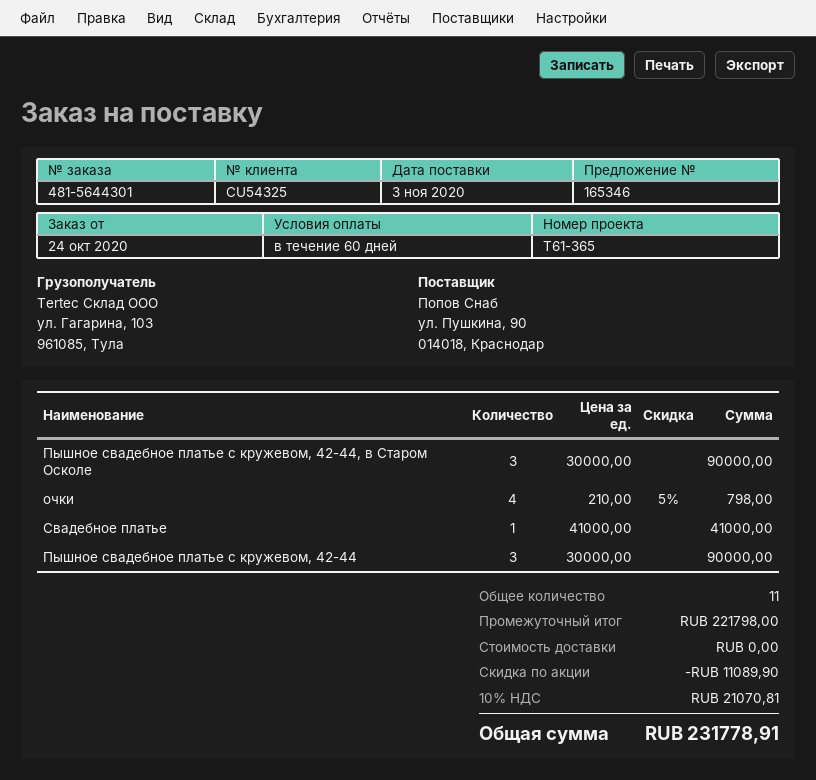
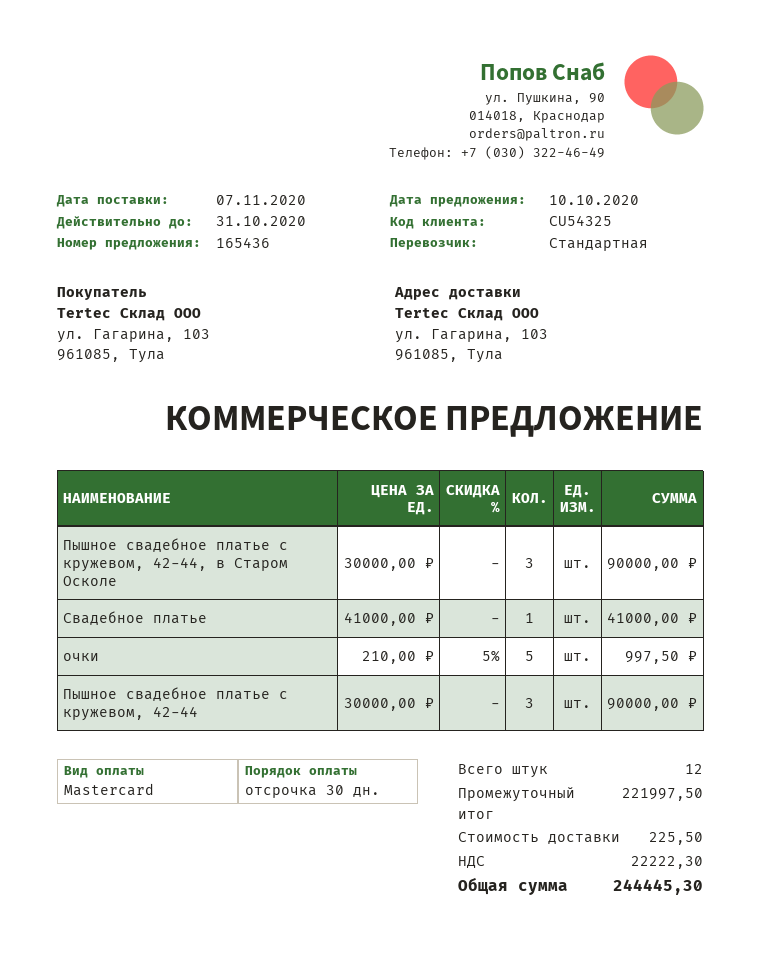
quote number: 165346 -> 165436
delivery date: 2020-11-03 -> 2020-11-07
payment terms: 60 days -> 30 days
очки: 4 x 210.00 - 5% = 798.00 -> 5 x 210.00 - 5% = 997.50
total quantity: 11 -> 12
subtotal: 221798.00 -> 221997.50
discount: 11089.90 -> none
shipping: 0.00 -> 225.50
tax: 21070.81 -> 22222.30
total: 231778.91 -> 244445.30

